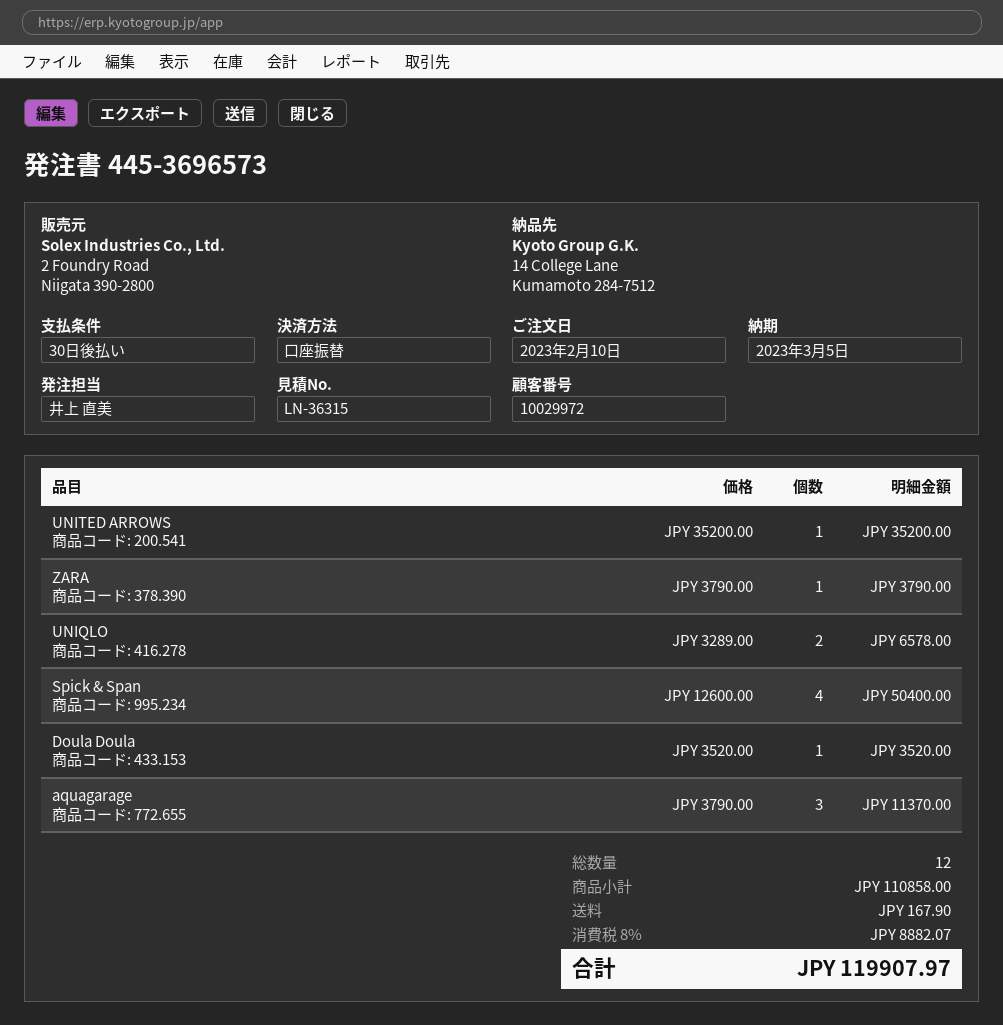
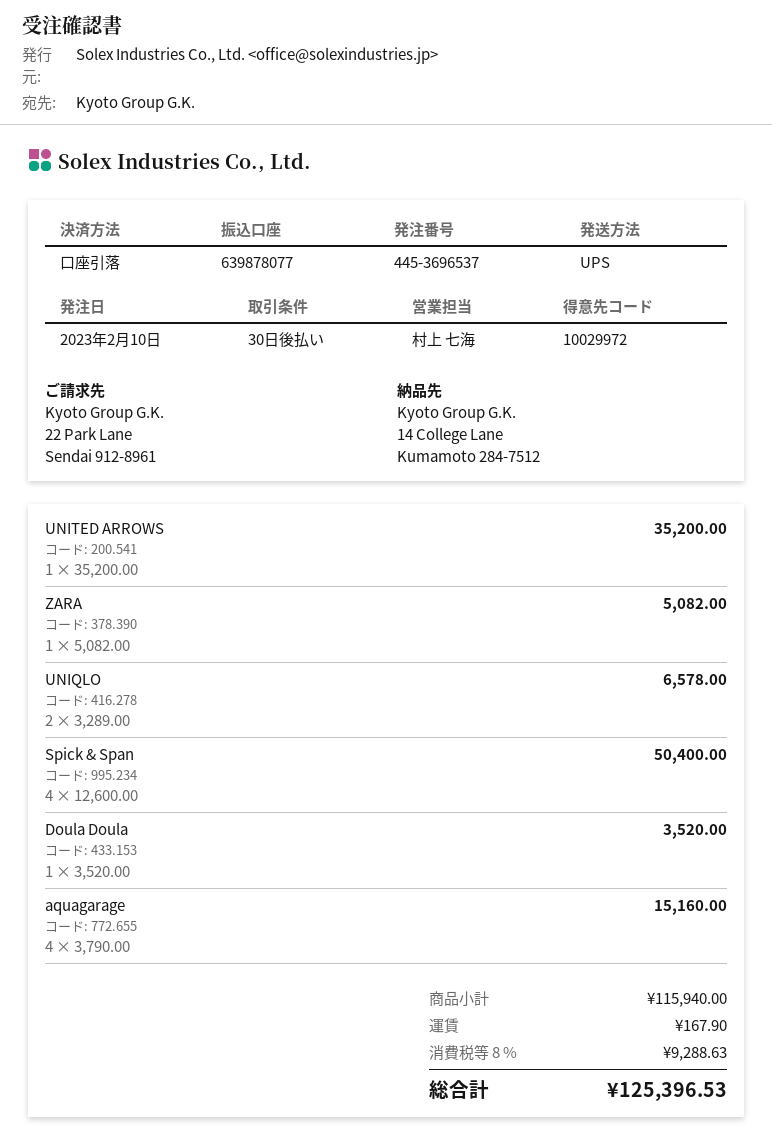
order number: 445-3696573 -> 445-3696537
ZARA: 1 x 3790.00 = 3790.00 -> 1 x 5082.00 = 5082.00
aquagarage: 3 x 3790.00 = 11370.00 -> 4 x 3790.00 = 15160.00
subtotal: 110858.00 -> 115940.00
tax: 8% = 8882.07 -> 8% = 9288.63
total: 119907.97 -> 125396.53

